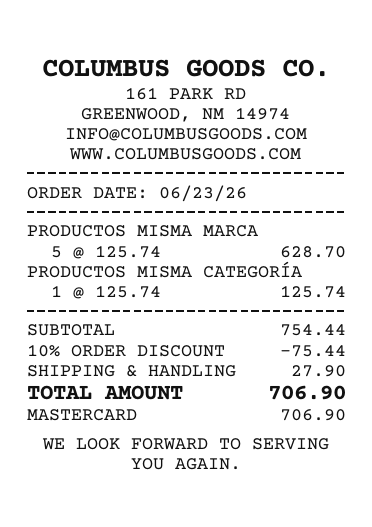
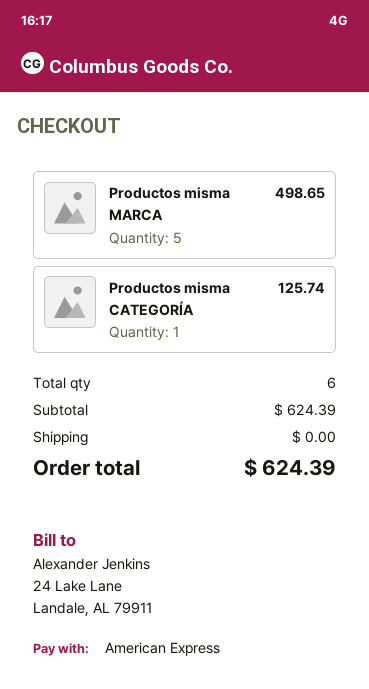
payment method: Mastercard -> American Express
PRODUCTOS MISMA MARCA: 5 for 628.70 -> 5 for 498.65
subtotal: 754.44 -> 624.39
discount: 10% = 75.44 -> none
shipping: 27.90 -> 0.00
total: 706.90 -> 624.39

